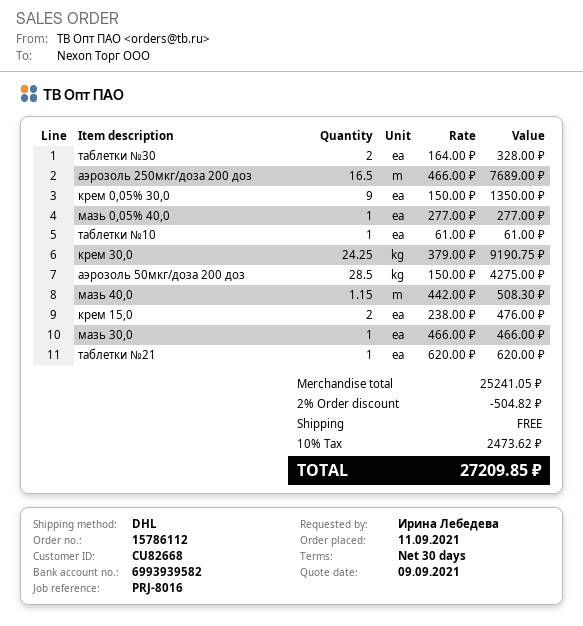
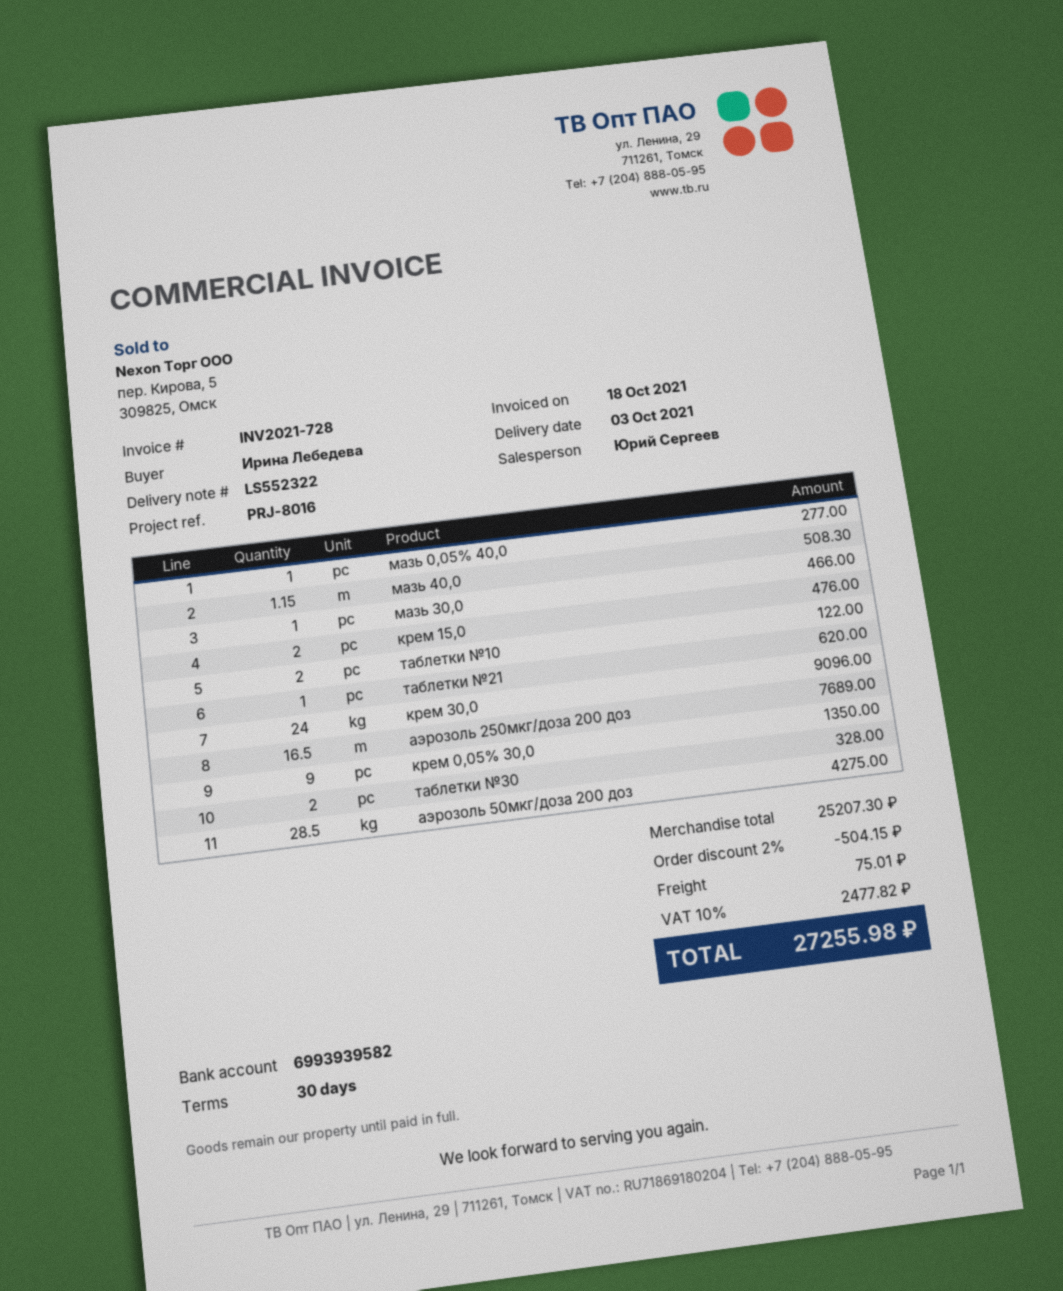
таблетки №10: 1 for 61.00 -> 2 for 122.00
крем 30,0: 24.25 for 9190.75 -> 24 for 9096.00
subtotal: 25241.05 -> 25207.30
discount: 2% = 504.82 -> 2% = 504.15
shipping: 0.00 -> 75.01
tax: 10% = 2473.62 -> 10% = 2477.82
total: 27209.85 -> 27255.98

